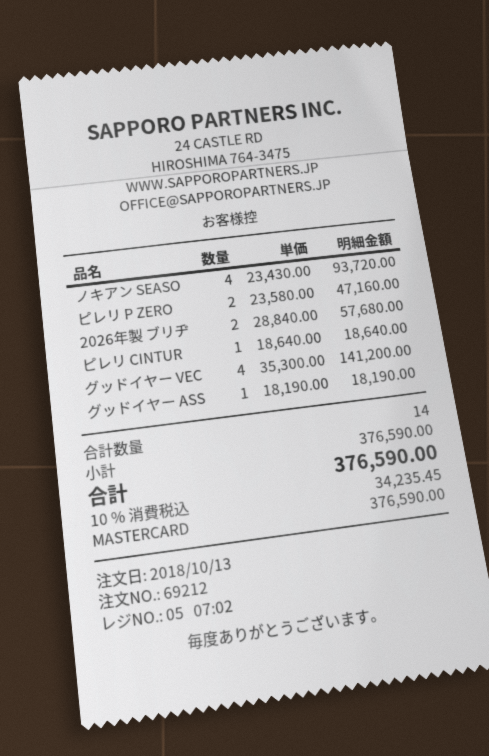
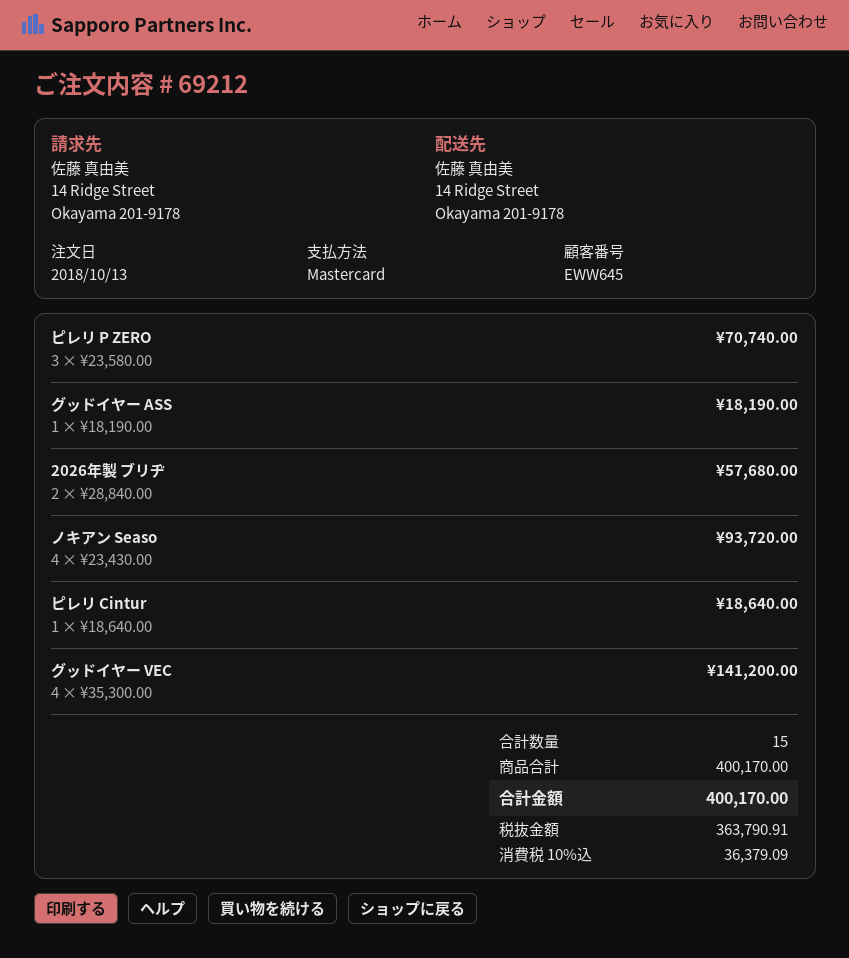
ピレリ P ZERO: 2 x 23580.00 = 47160.00 -> 3 x 23580.00 = 70740.00
total quantity: 14 -> 15
subtotal: 376590.00 -> 400170.00
tax: 10% = 34235.45 -> 10% = 36379.09
total: 376590.00 -> 400170.00

